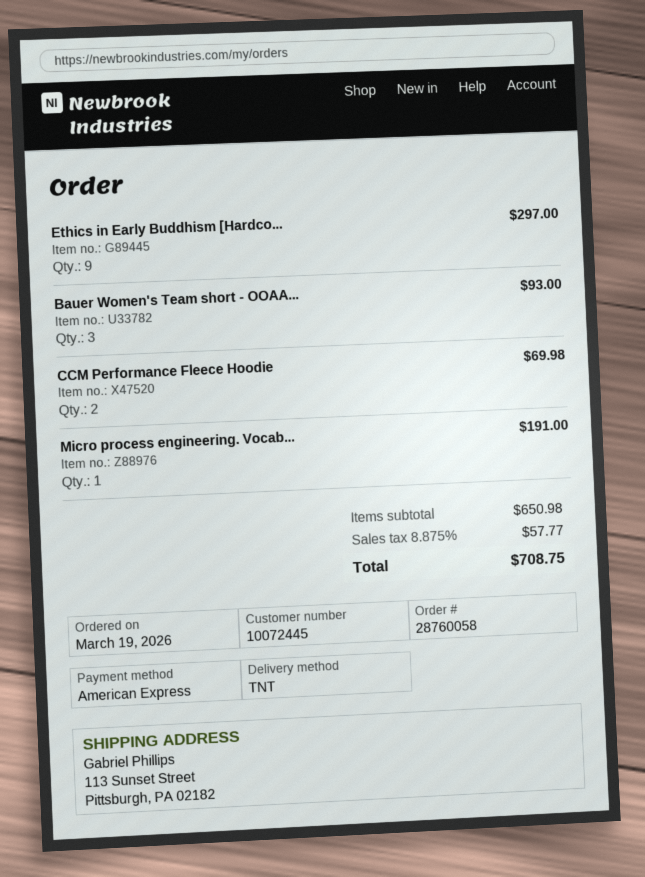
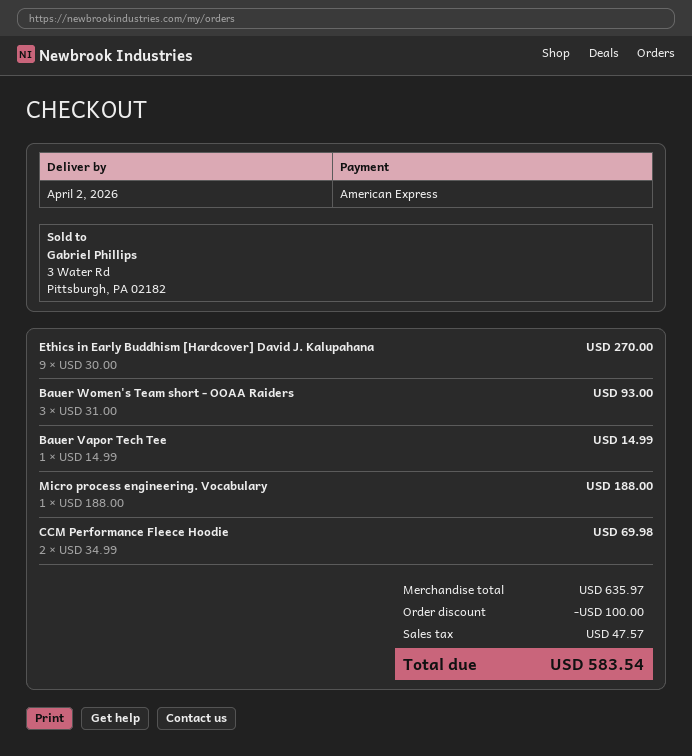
Ethics in Early Buddhism [Hardco...: 9 for 297.00 -> 9 for 270.00
Micro process engineering. Vocab...: 1 for 191.00 -> 1 for 188.00
Bauer Vapor Tech Tee: none -> 1 for 14.99
subtotal: 650.98 -> 635.97
discount: none -> 100.00
tax: 57.77 -> 47.57
total: 708.75 -> 583.54

